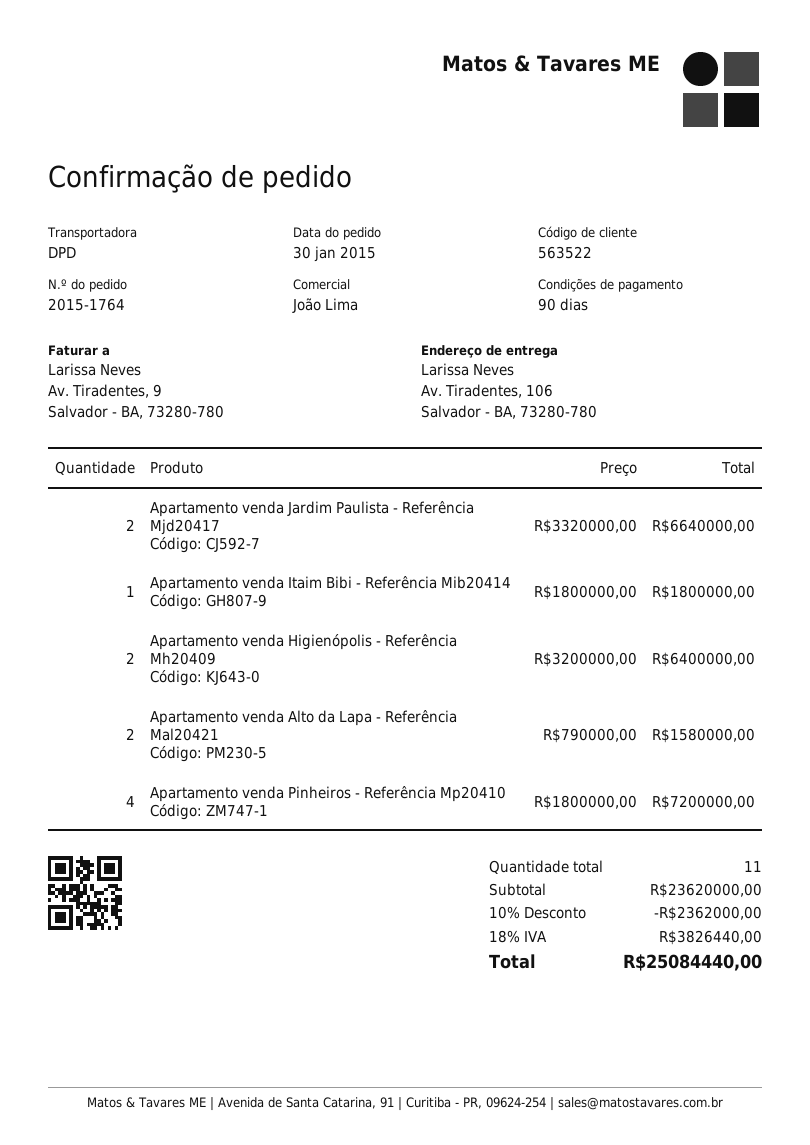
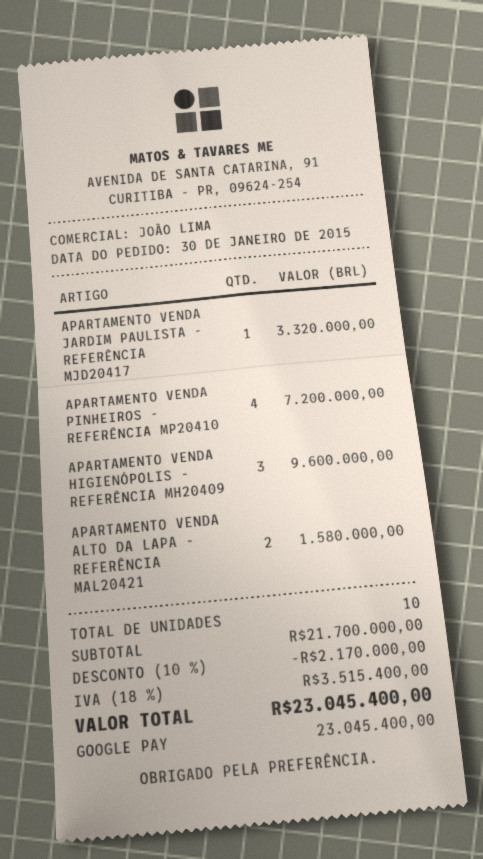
Apartamento venda Jardim Paulista - Referência Mjd20417: 2 for 6640000.00 -> 1 for 3320000.00
Apartamento venda Itaim Bibi - Referência Mib20414: 1 for 1800000.00 -> none
Apartamento venda Higienópolis - Referência Mh20409: 2 for 6400000.00 -> 3 for 9600000.00
total quantity: 11 -> 10
subtotal: 23620000.00 -> 21700000.00
discount: 10% = 2362000.00 -> 10% = 2170000.00
tax: 18% = 3826440.00 -> 18% = 3515400.00
total: 25084440.00 -> 23045400.00

